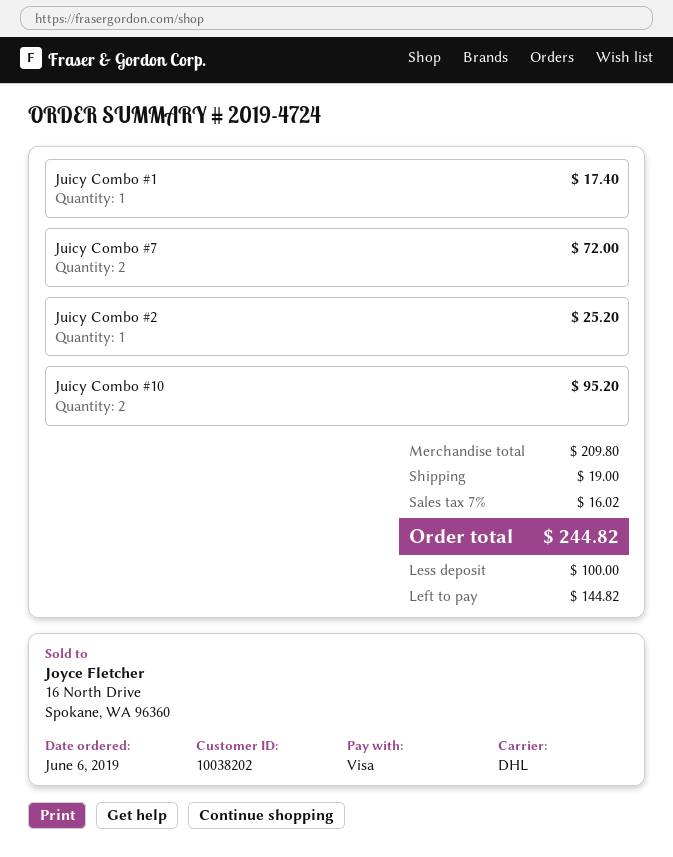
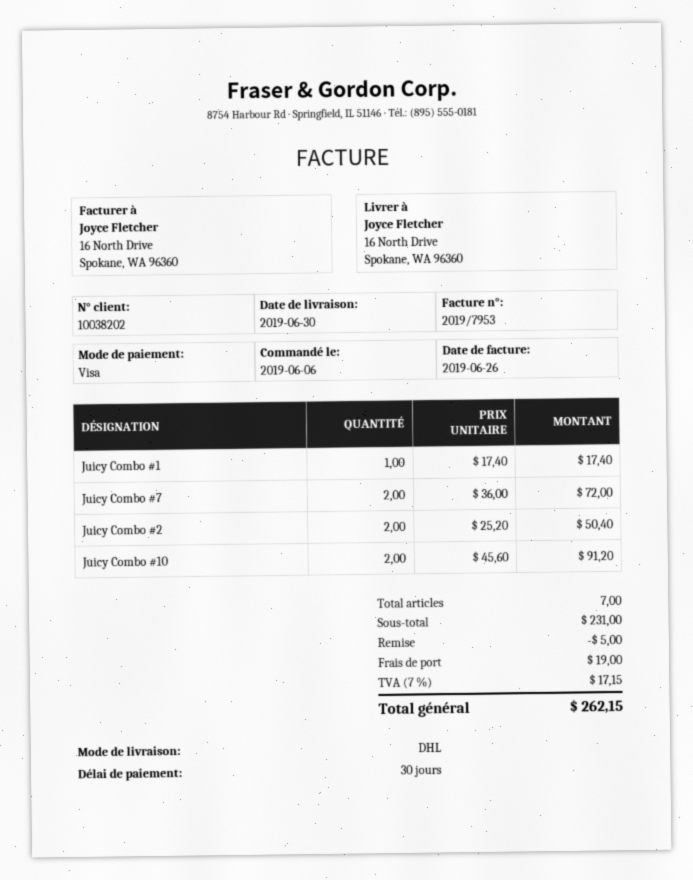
Juicy Combo #2: 1 for 25.20 -> 2 for 50.40
Juicy Combo #10: 2 for 95.20 -> 2 for 91.20
subtotal: 209.80 -> 231.00
discount: none -> 5.00
tax: 7% = 16.02 -> 7% = 17.15
total: 244.82 -> 262.15

